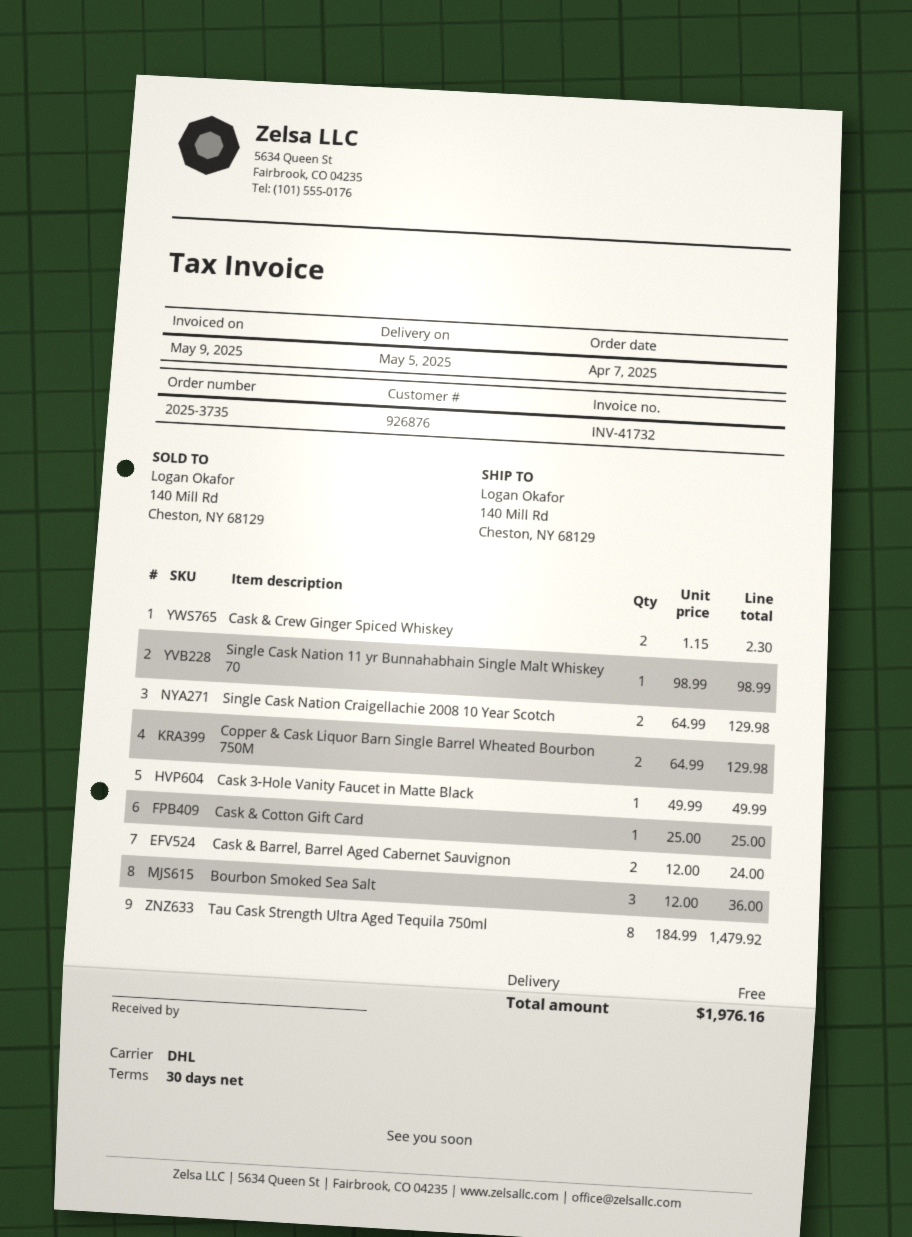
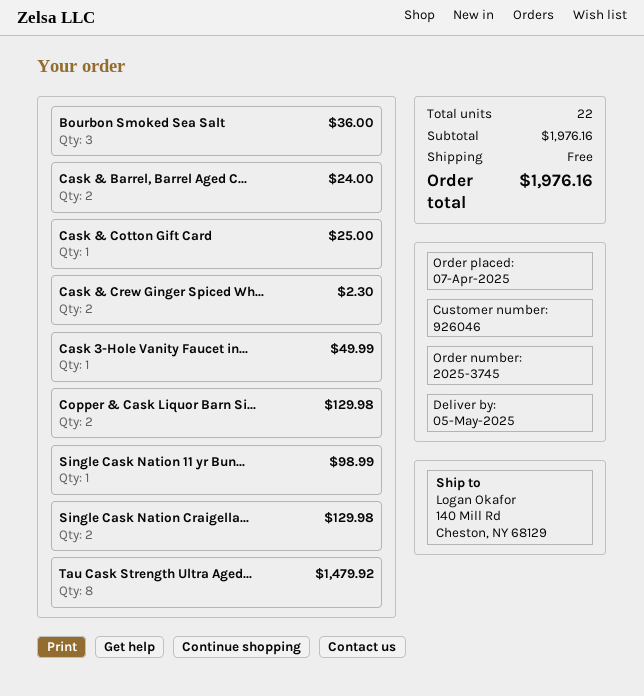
order number: 2025-3735 -> 2025-3745
customer number: 926876 -> 926046

